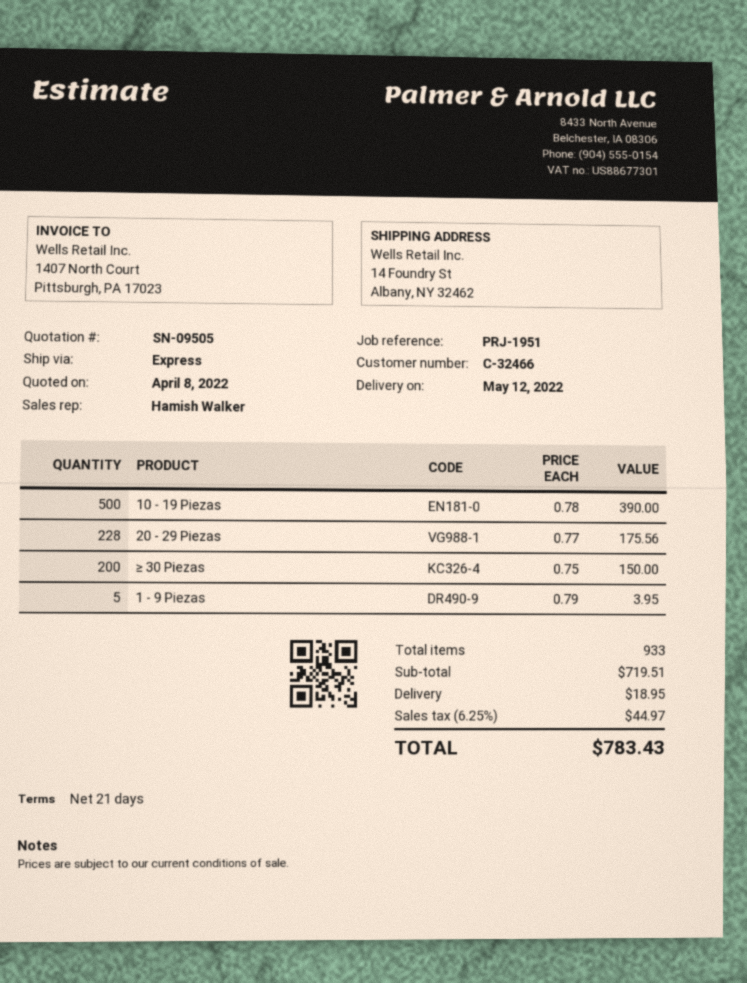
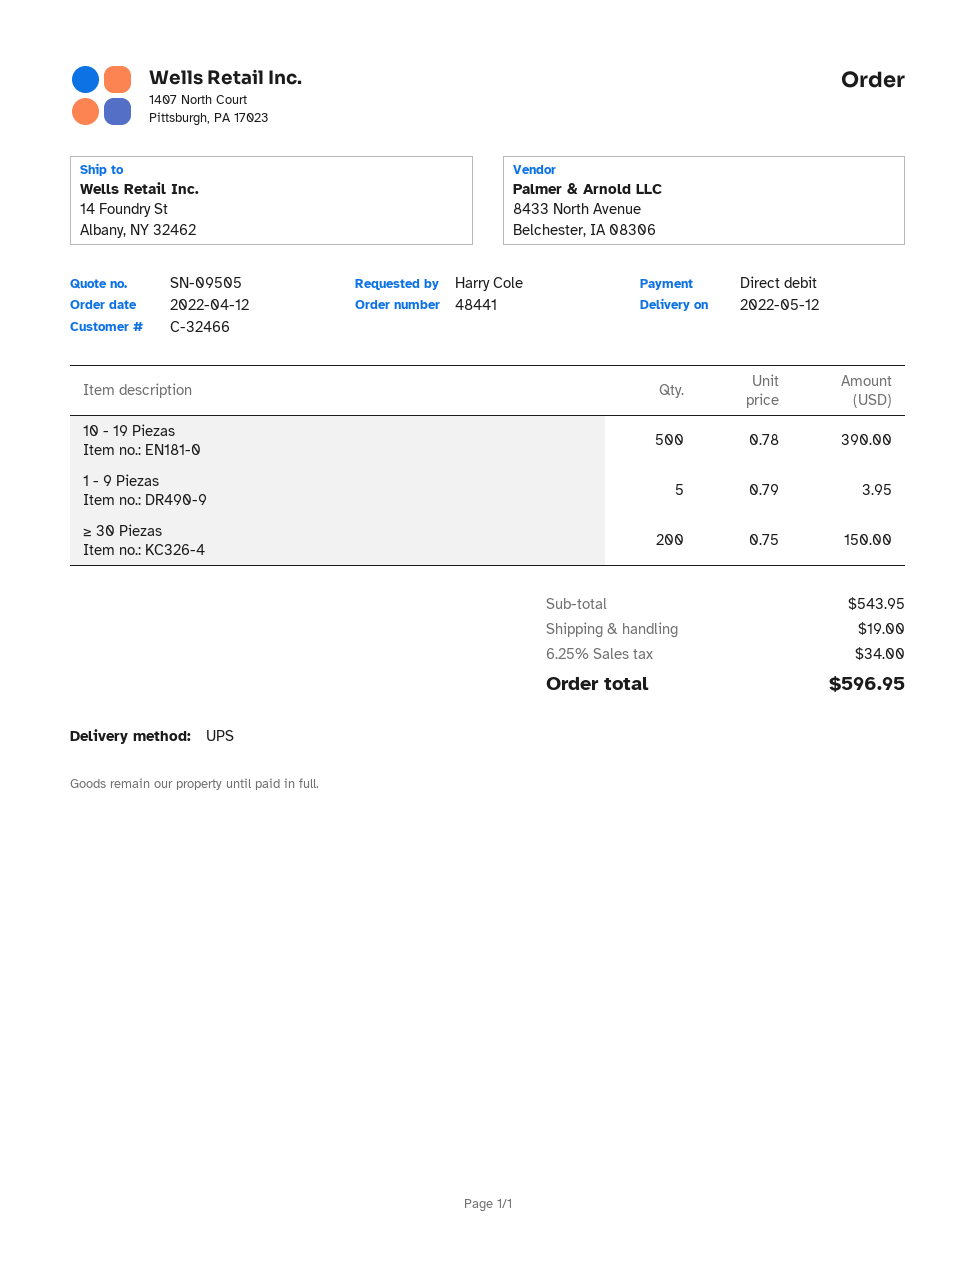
shipping method: express -> UPS
20 - 29 Piezas: 228 x 0.77 = 175.56 -> none
subtotal: 719.51 -> 543.95
shipping: 18.95 -> 19.00
tax: 6.25% = 44.97 -> 6.25% = 34.00
total: 783.43 -> 596.95

